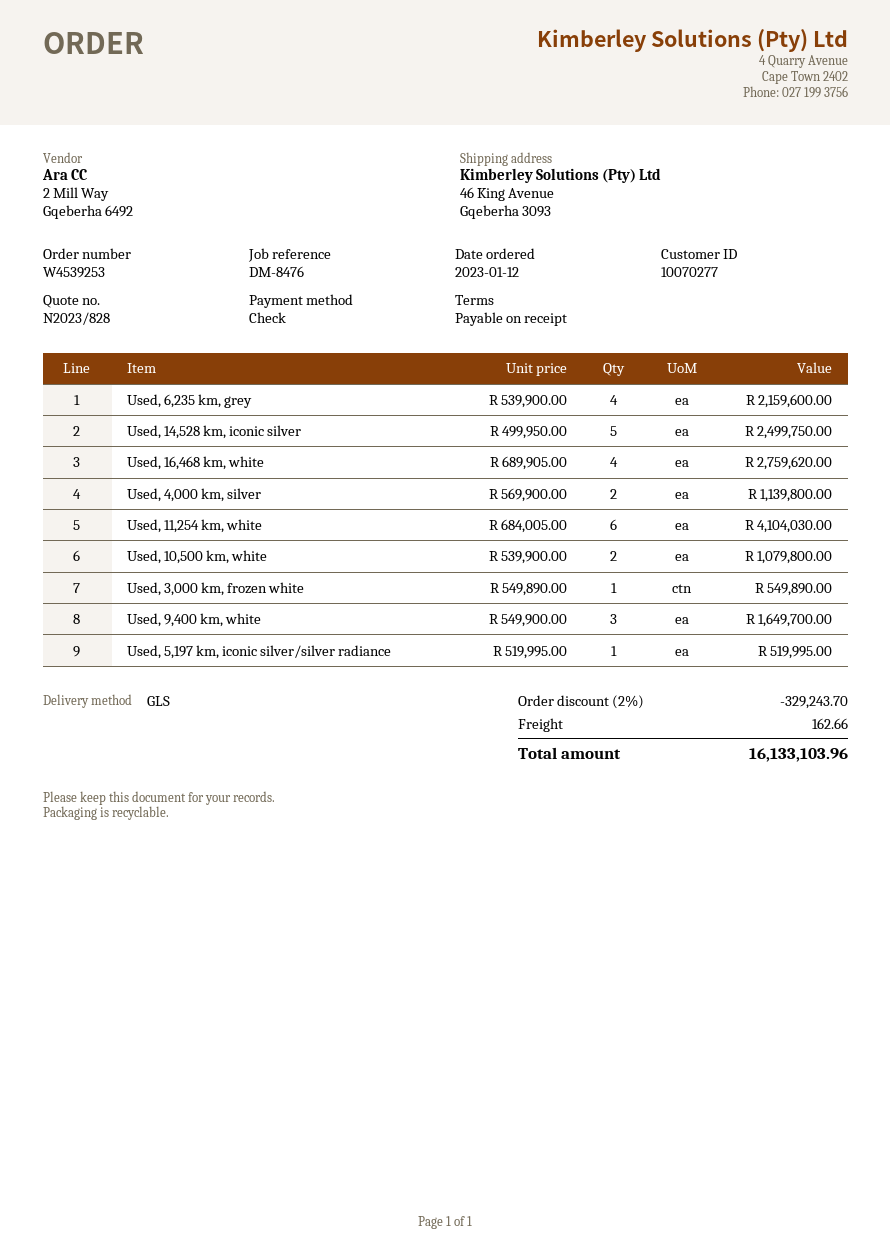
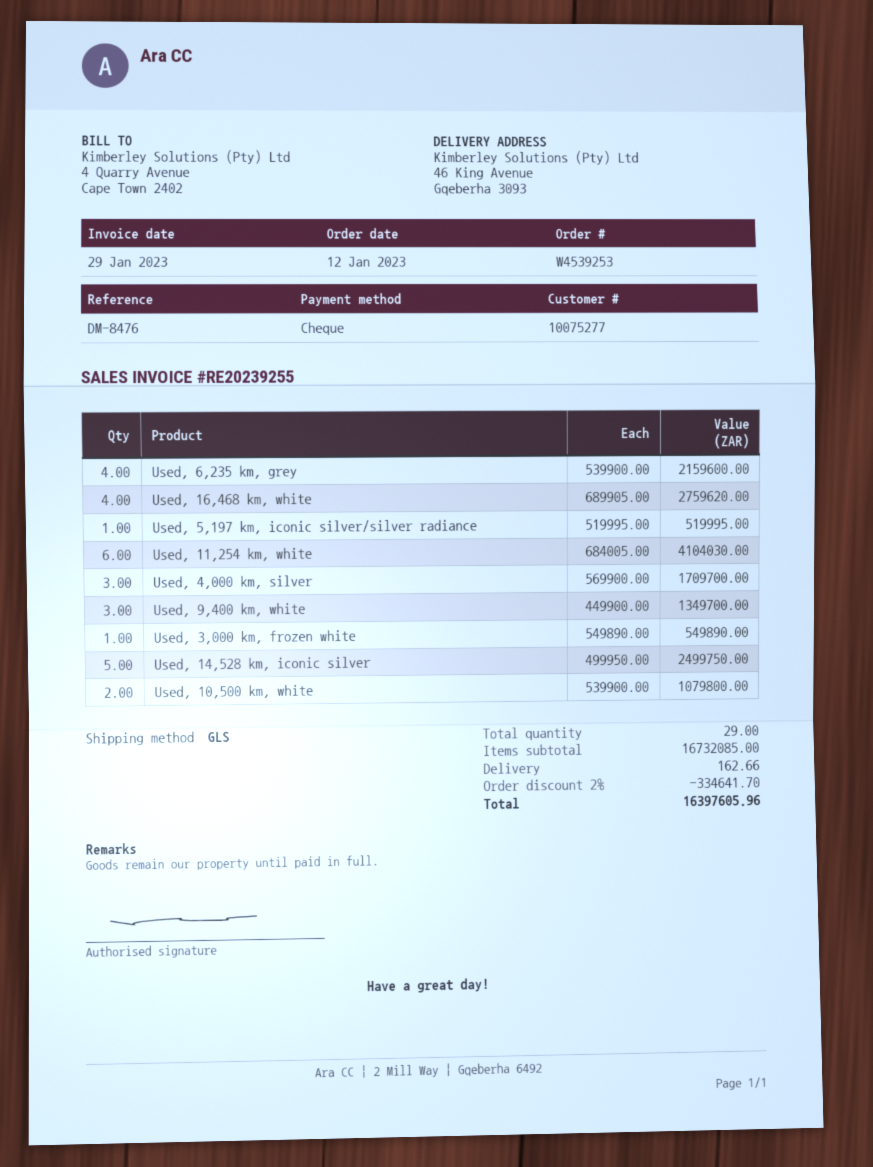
customer number: 10070277 -> 10075277
Used, 4,000 km, silver: 2 x 569900.00 = 1139800.00 -> 3 x 569900.00 = 1709700.00
Used, 9,400 km, white: 3 x 549900.00 = 1649700.00 -> 3 x 449900.00 = 1349700.00
discount: 2% = 329243.70 -> 2% = 334641.70
total: 16133103.96 -> 16397605.96

